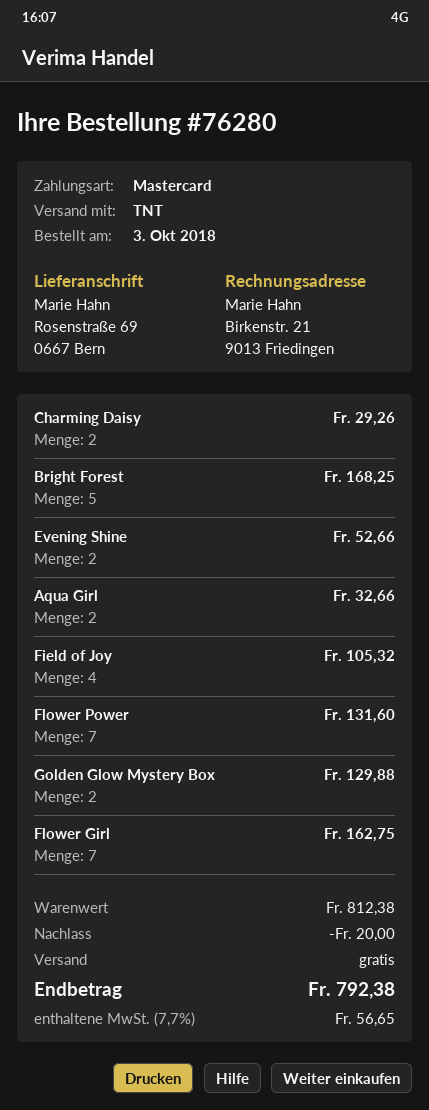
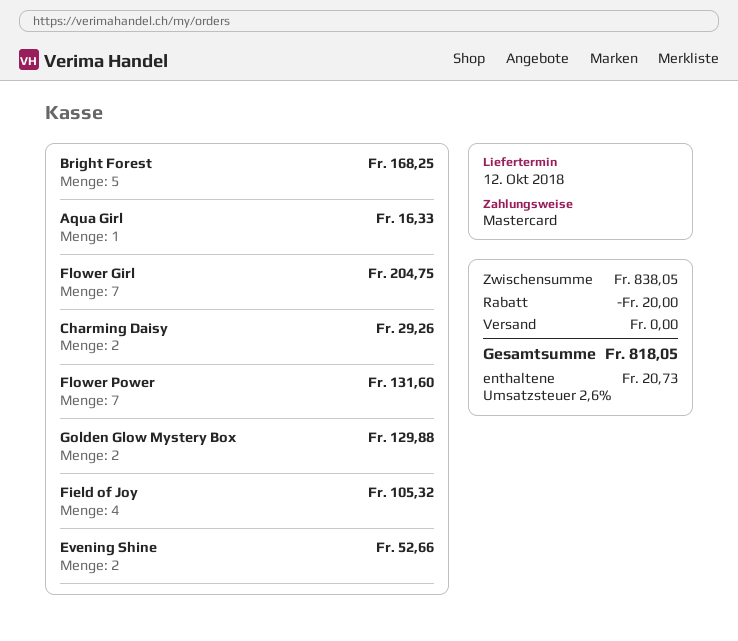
Aqua Girl: 2 for 32.66 -> 1 for 16.33
Flower Girl: 7 for 162.75 -> 7 for 204.75
subtotal: 812.38 -> 838.05
tax: 7.7% = 56.65 -> 2.6% = 20.73
total: 792.38 -> 818.05

